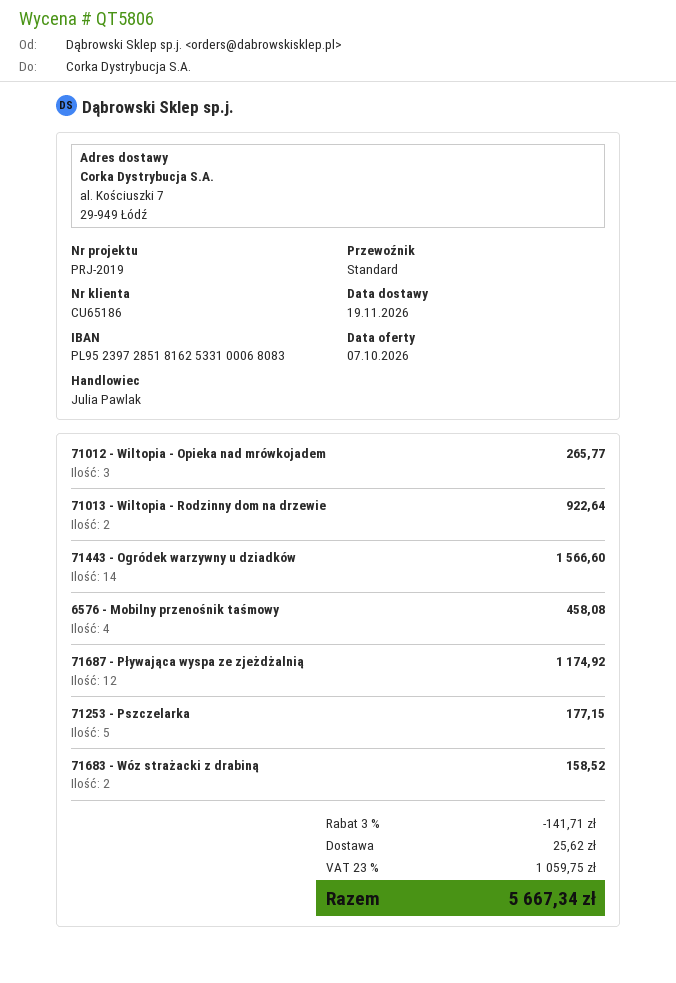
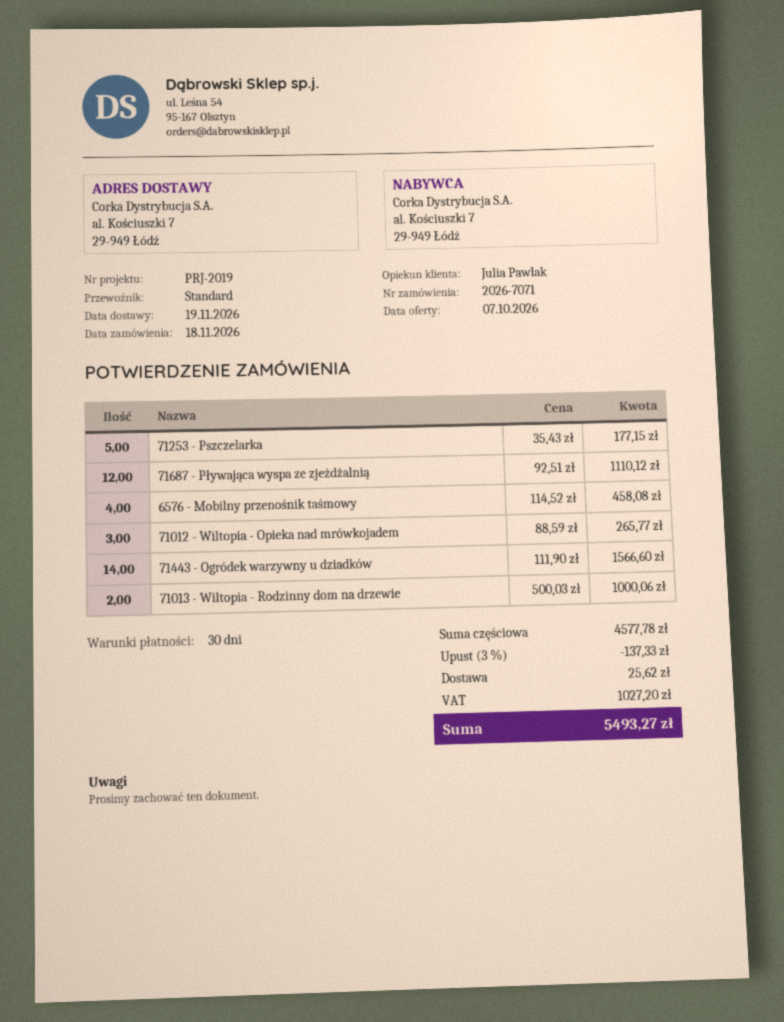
71013 - Wiltopia - Rodzinny dom na drzewie: 2 for 922.64 -> 2 for 1000.06
71687 - Pływająca wyspa ze zjeżdżalnią: 12 for 1174.92 -> 12 for 1110.12
71683 - Wóz strażacki z drabiną: 2 for 158.52 -> none
discount: 3% = 141.71 -> 3% = 137.33
tax: 1059.75 -> 1027.20
total: 5667.34 -> 5493.27

